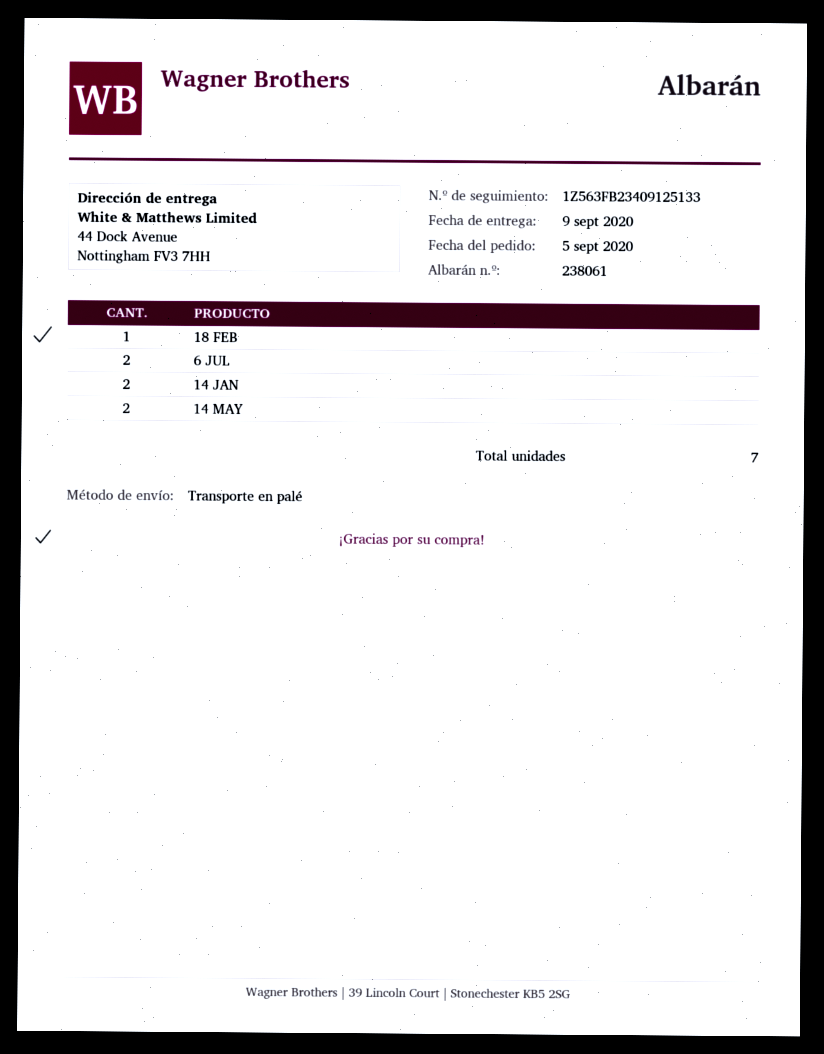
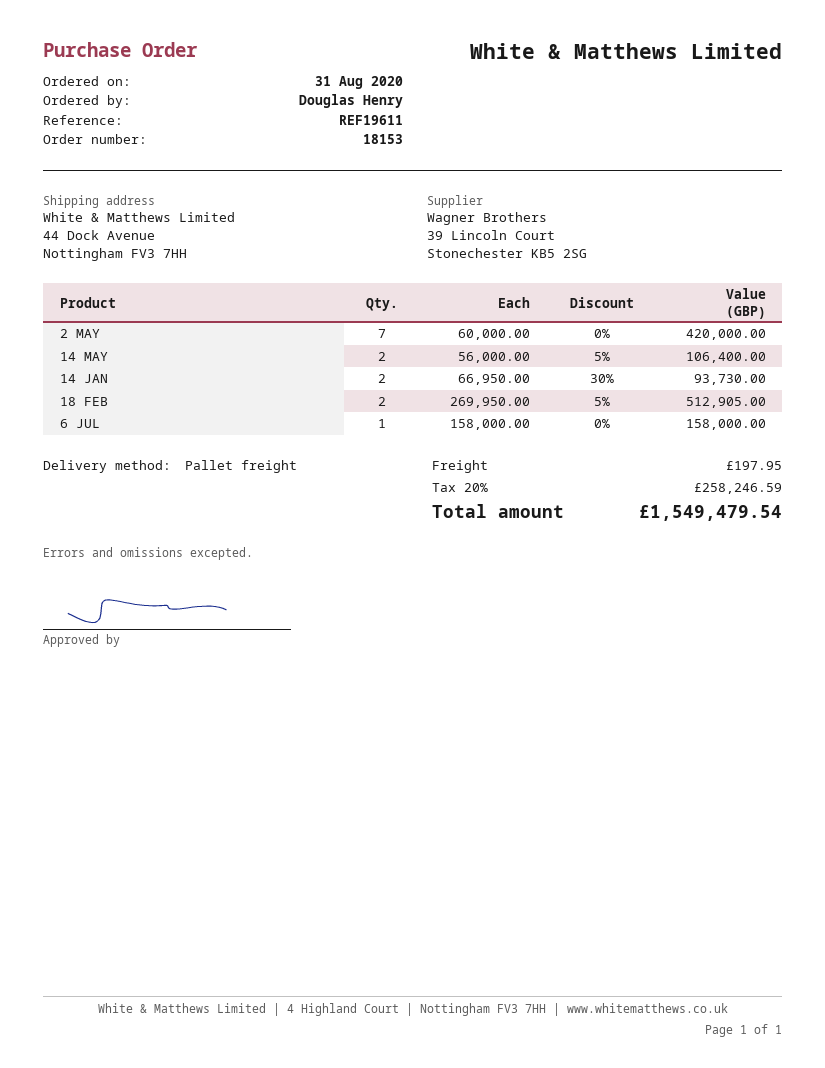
order date: 2020-09-05 -> 2020-08-31
18 FEB: 1 -> 2
6 JUL: 2 -> 1
2 MAY: none -> 7

